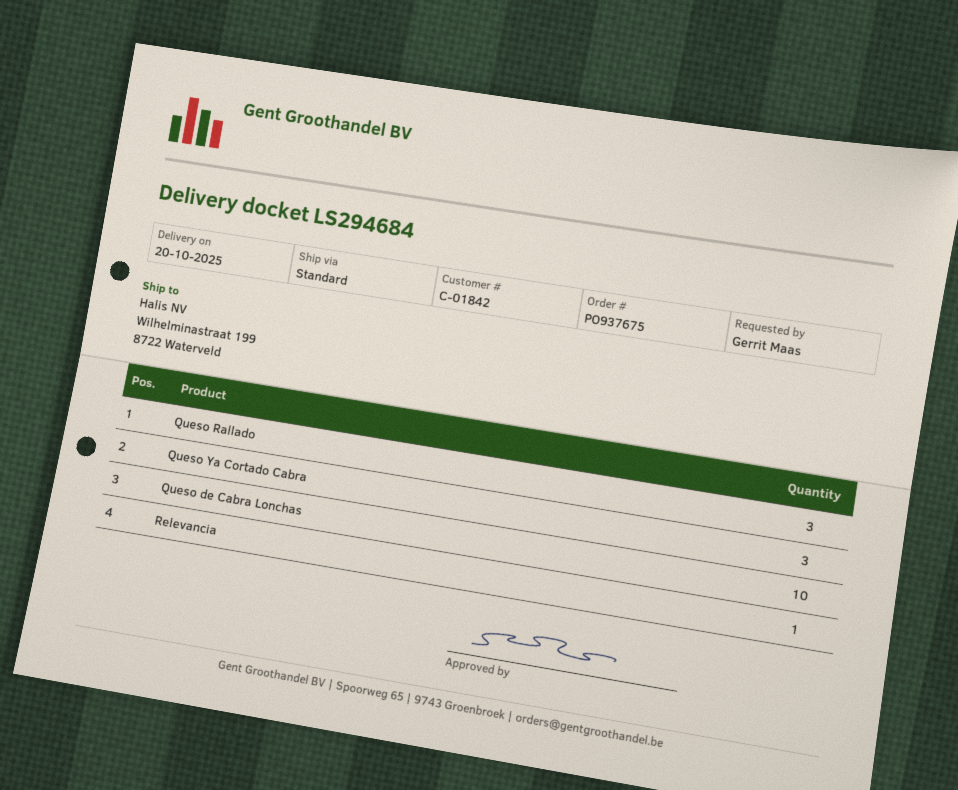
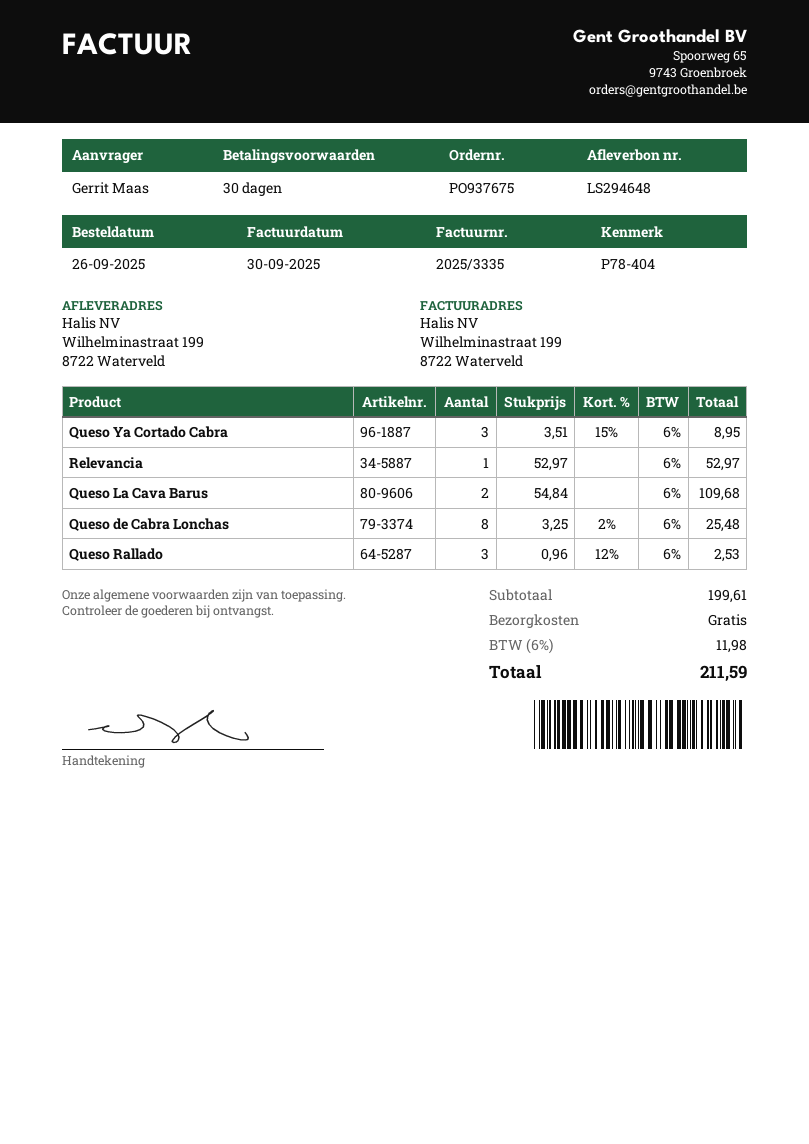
delivery note number: LS294684 -> LS294648
Queso de Cabra Lonchas: 10 -> 8
Queso La Cava Barus: none -> 2

